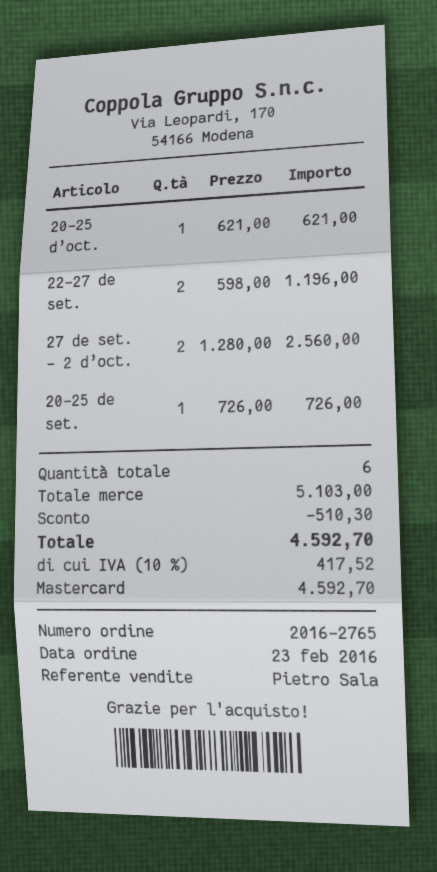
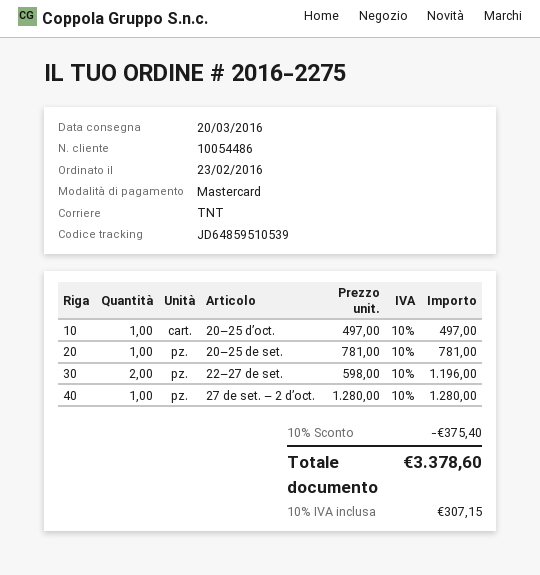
order number: 2016-2765 -> 2016-2275
20–25 d’oct.: 1 x 621.00 = 621.00 -> 1 x 497.00 = 497.00
27 de set. – 2 d’oct.: 2 x 1280.00 = 2560.00 -> 1 x 1280.00 = 1280.00
20–25 de set.: 1 x 726.00 = 726.00 -> 1 x 781.00 = 781.00
discount: 510.30 -> 375.40
tax: 10% = 417.52 -> 10% = 307.15
total: 4592.70 -> 3378.60

